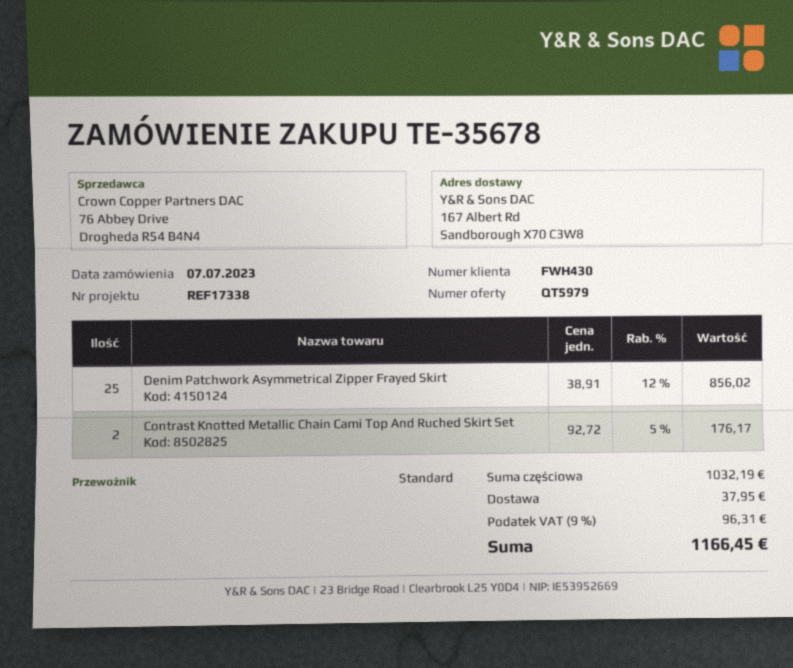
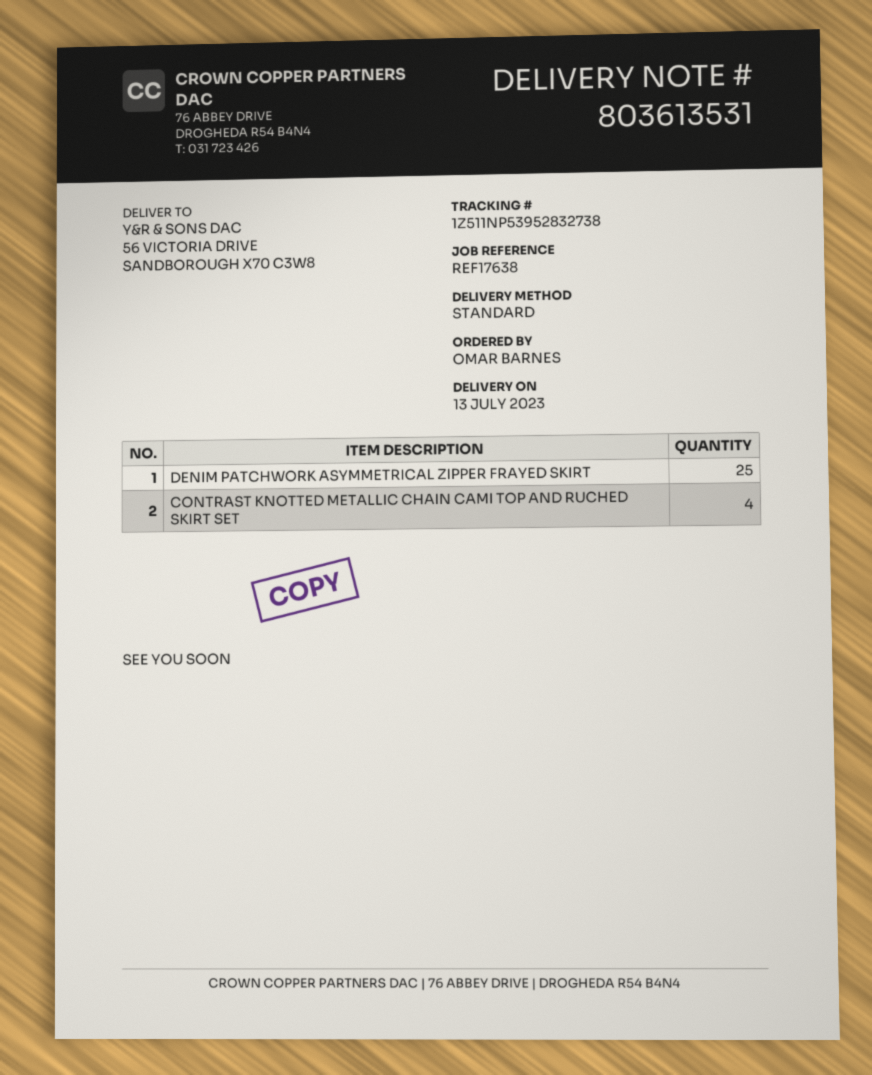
reference: REF17338 -> REF17638
ship to: 167 Albert Rd, Sandborough X70 C3W8 -> 56 VICTORIA DRIVE, SANDBOROUGH X70 C3W8
Contrast Knotted Metallic Chain Cami Top And Ruched Skirt Set: 2 -> 4

